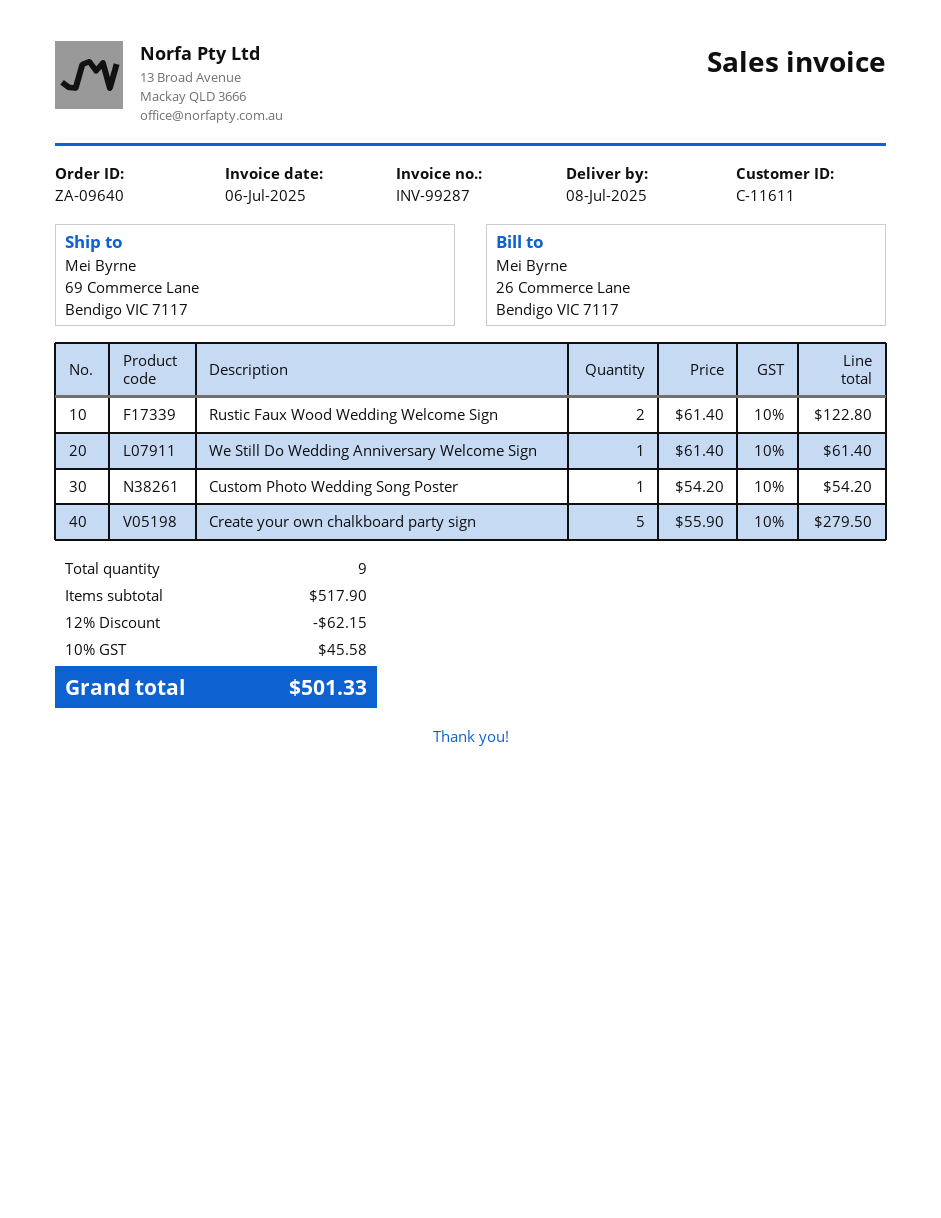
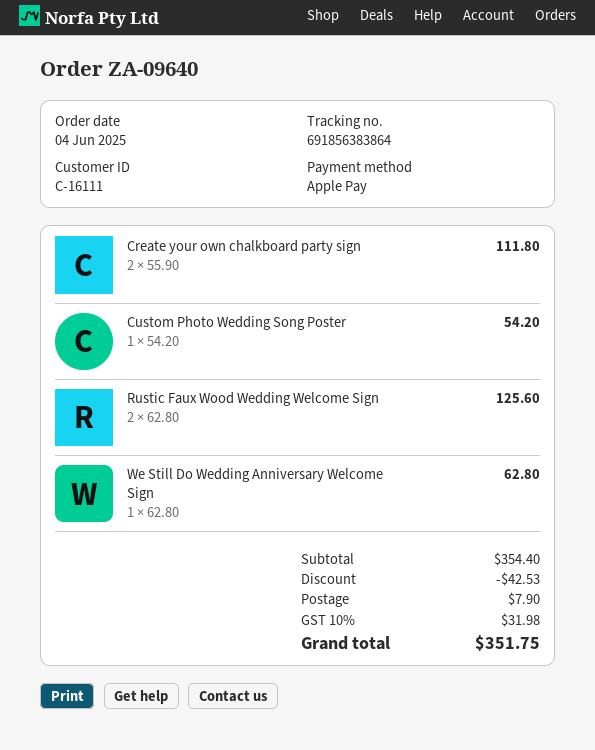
customer number: C-11611 -> C-16111
Rustic Faux Wood Wedding Welcome Sign: 2 x 61.40 = 122.80 -> 2 x 62.80 = 125.60
We Still Do Wedding Anniversary Welcome Sign: 1 x 61.40 = 61.40 -> 1 x 62.80 = 62.80
Create your own chalkboard party sign: 5 x 55.90 = 279.50 -> 2 x 55.90 = 111.80
subtotal: 517.90 -> 354.40
discount: 62.15 -> 42.53
shipping: none -> 7.90
tax: 10% = 45.58 -> 10% = 31.98
total: 501.33 -> 351.75

